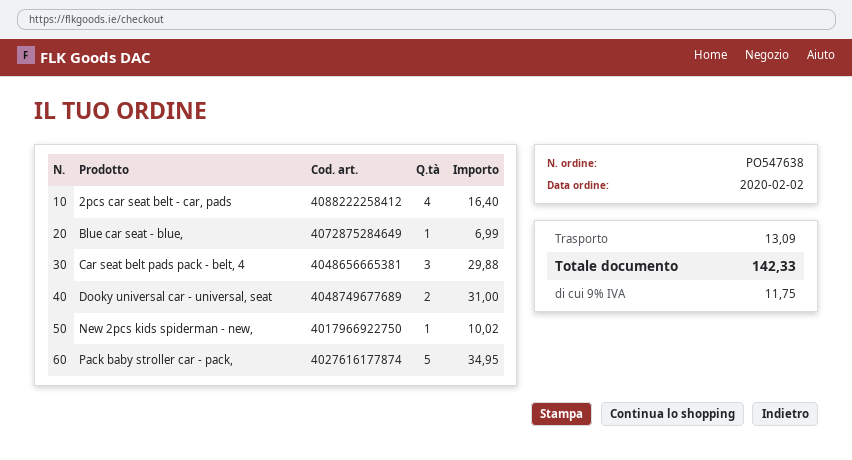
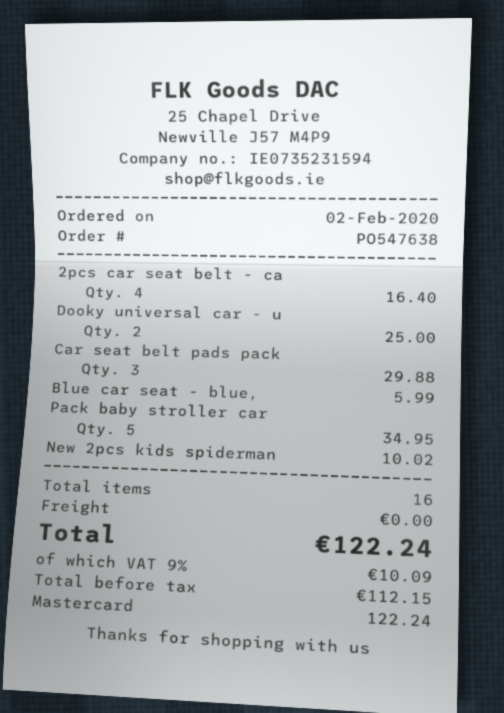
Blue car seat - blue,: 1 for 6.99 -> 1 for 5.99
Dooky universal car - universal, seat: 2 for 31.00 -> 2 for 25.00
shipping: 13.09 -> 0.00
tax: 9% = 11.75 -> 9% = 10.09
total: 142.33 -> 122.24

